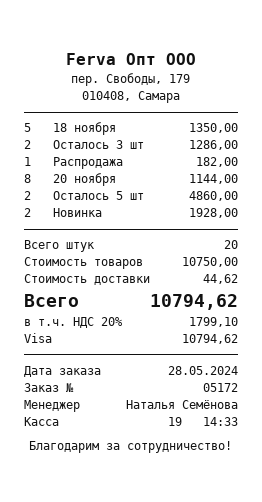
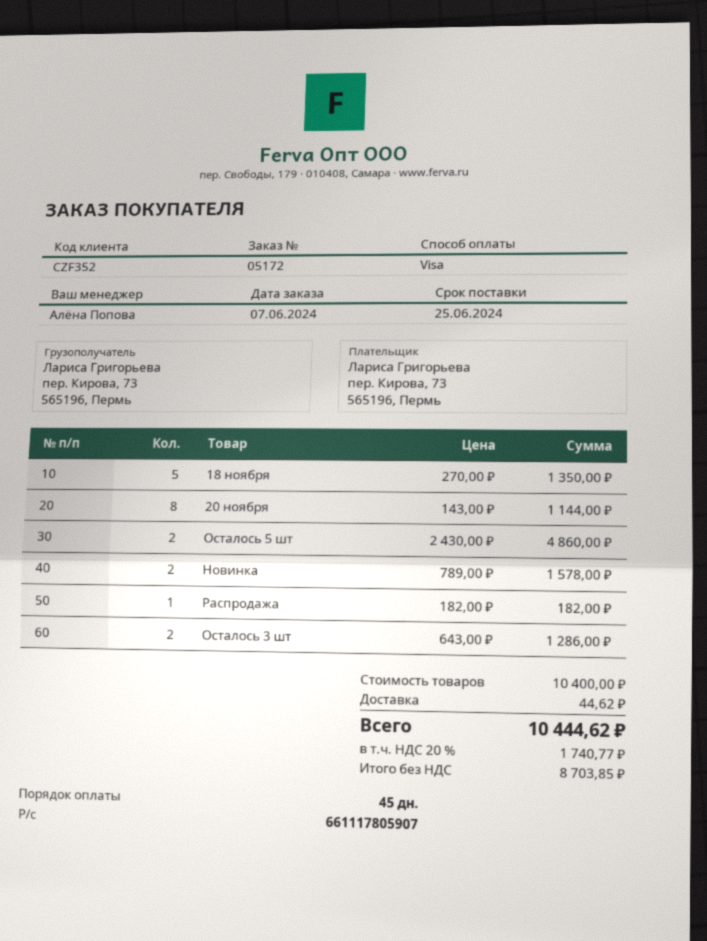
order date: 2024-05-28 -> 2024-06-07
sales rep: Наталья Семёнова -> Алёна Попова
Новинка: 2 for 1928.00 -> 2 for 1578.00
subtotal: 10750.00 -> 10400.00
tax: 20% = 1799.10 -> 20% = 1740.77
total: 10794.62 -> 10444.62

